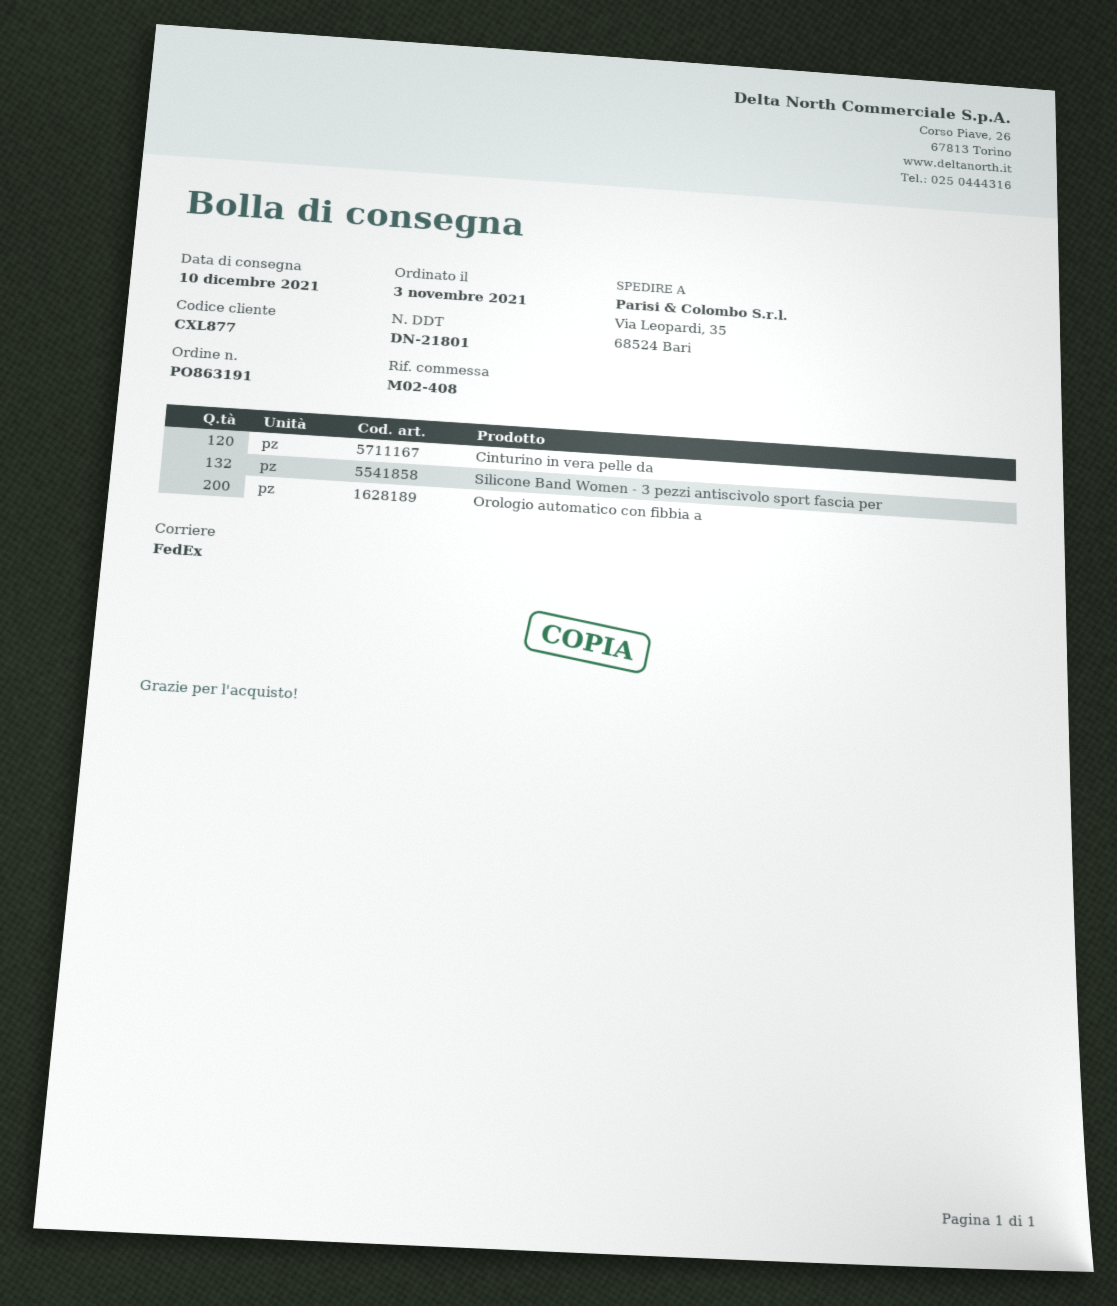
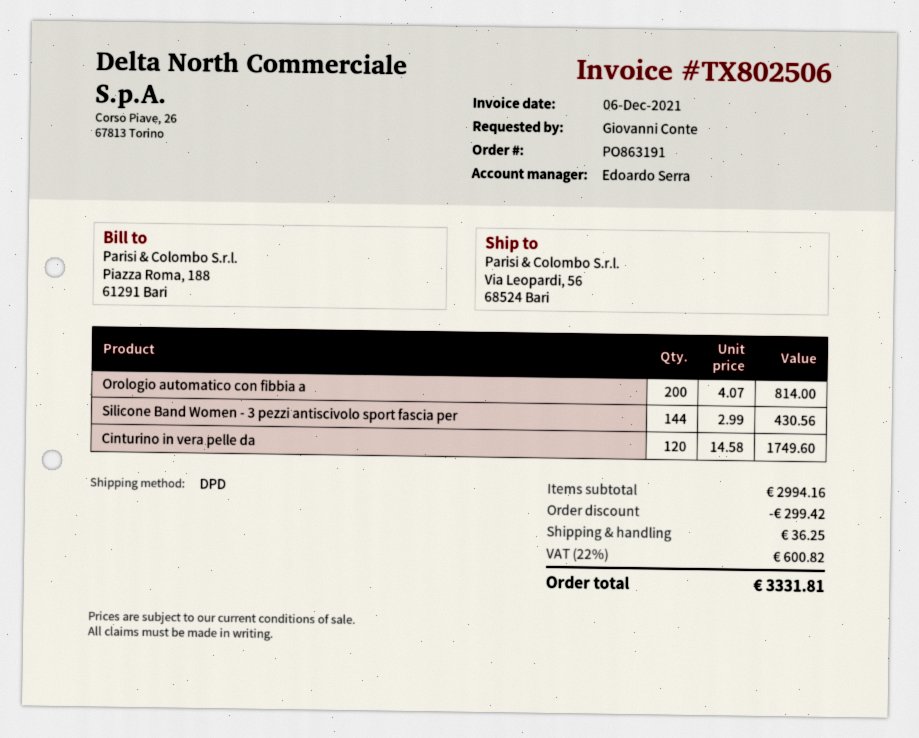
shipping method: FedEx -> DPD
ship to: Via Leopardi, 35, 68524 Bari -> Via Leopardi, 56, 68524 Bari
Silicone Band Women - 3 pezzi antiscivolo sport fascia per: 132 -> 144

